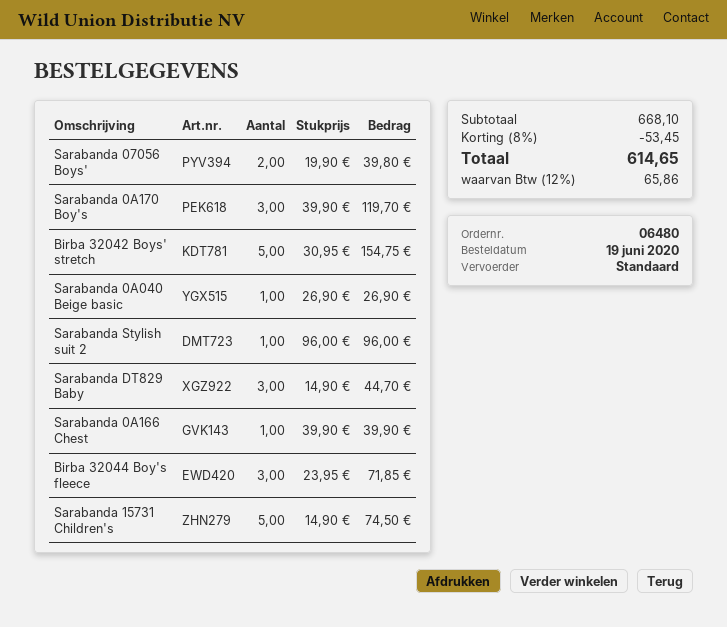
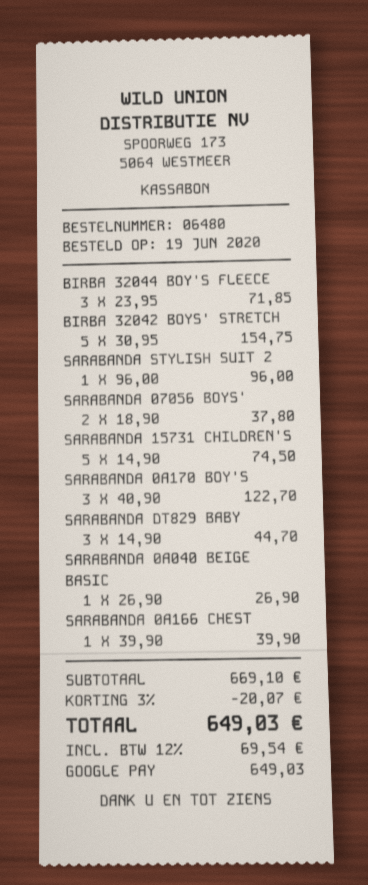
Sarabanda 07056 Boys': 2 x 19.90 = 39.80 -> 2 x 18.90 = 37.80
Sarabanda 0A170 Boy's: 3 x 39.90 = 119.70 -> 3 x 40.90 = 122.70
subtotal: 668.10 -> 669.10
discount: 8% = 53.45 -> 3% = 20.07
tax: 12% = 65.86 -> 12% = 69.54
total: 614.65 -> 649.03

